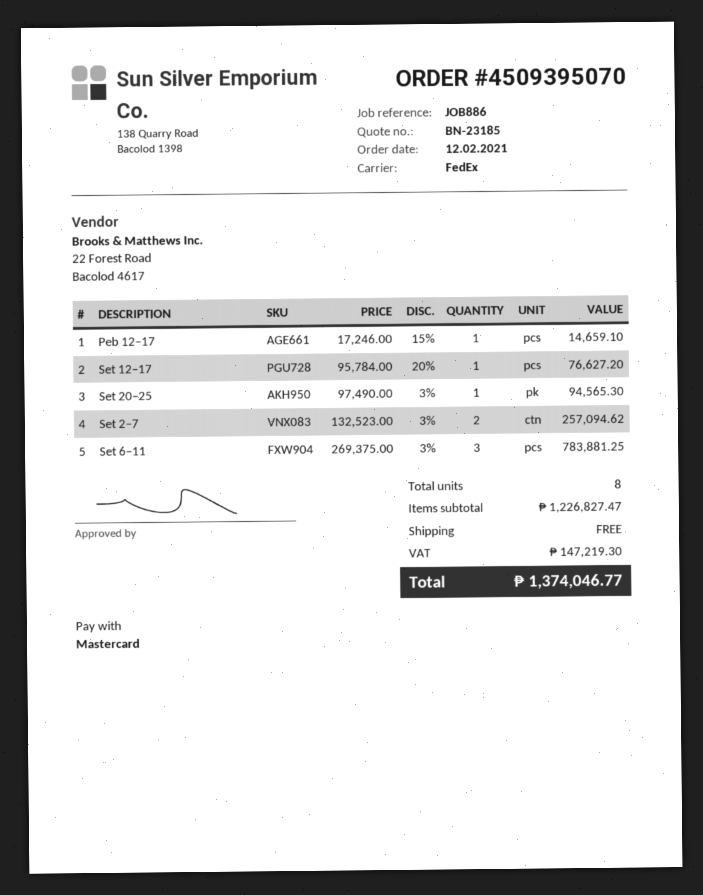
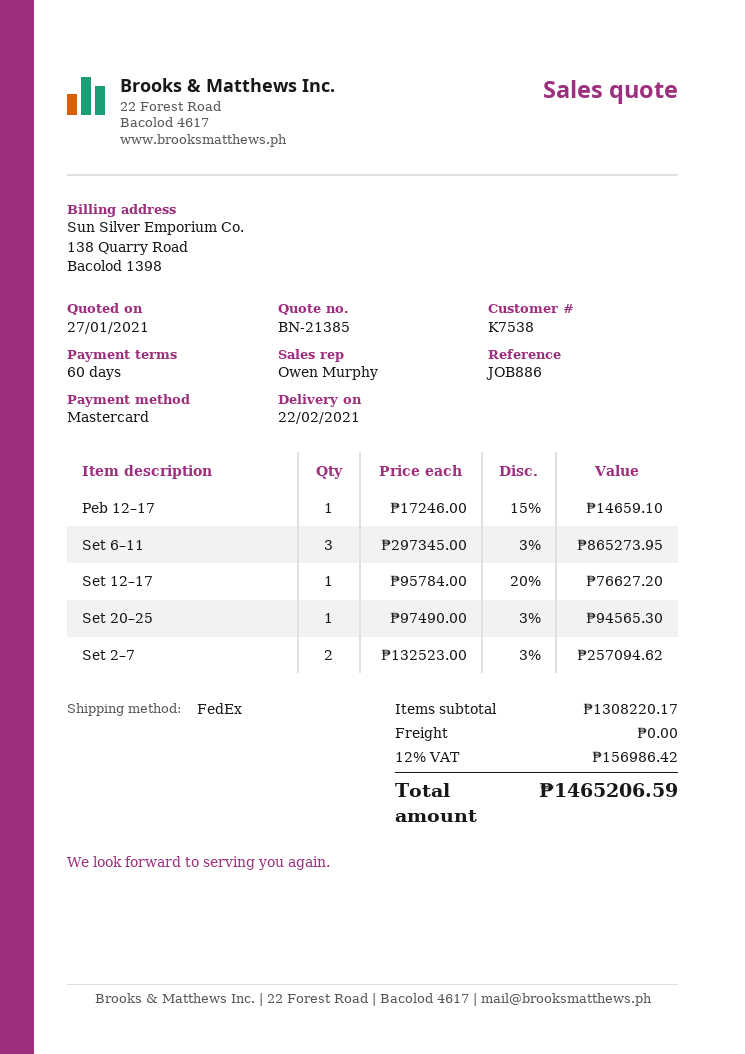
quote number: BN-23185 -> BN-21385
Set 6–11: 3 x 269375.00 - 3% = 783881.25 -> 3 x 297345.00 - 3% = 865273.95
subtotal: 1226827.47 -> 1308220.17
tax: 147219.30 -> 156986.42
total: 1374046.77 -> 1465206.59

